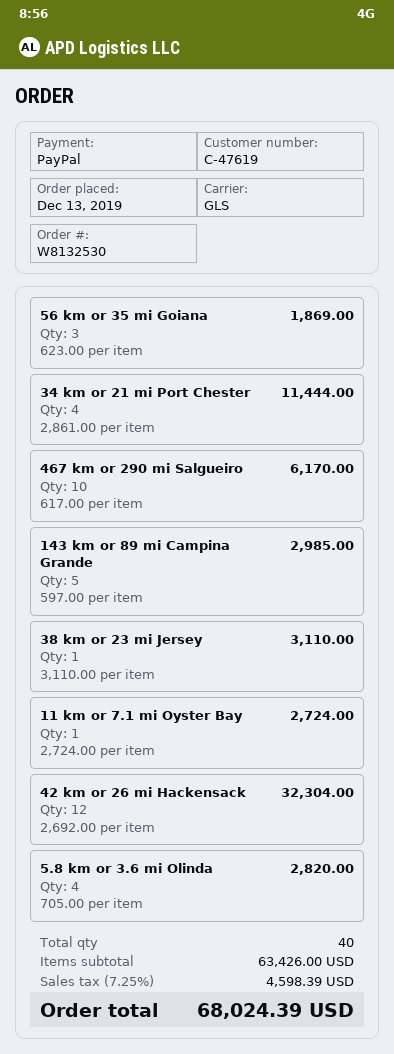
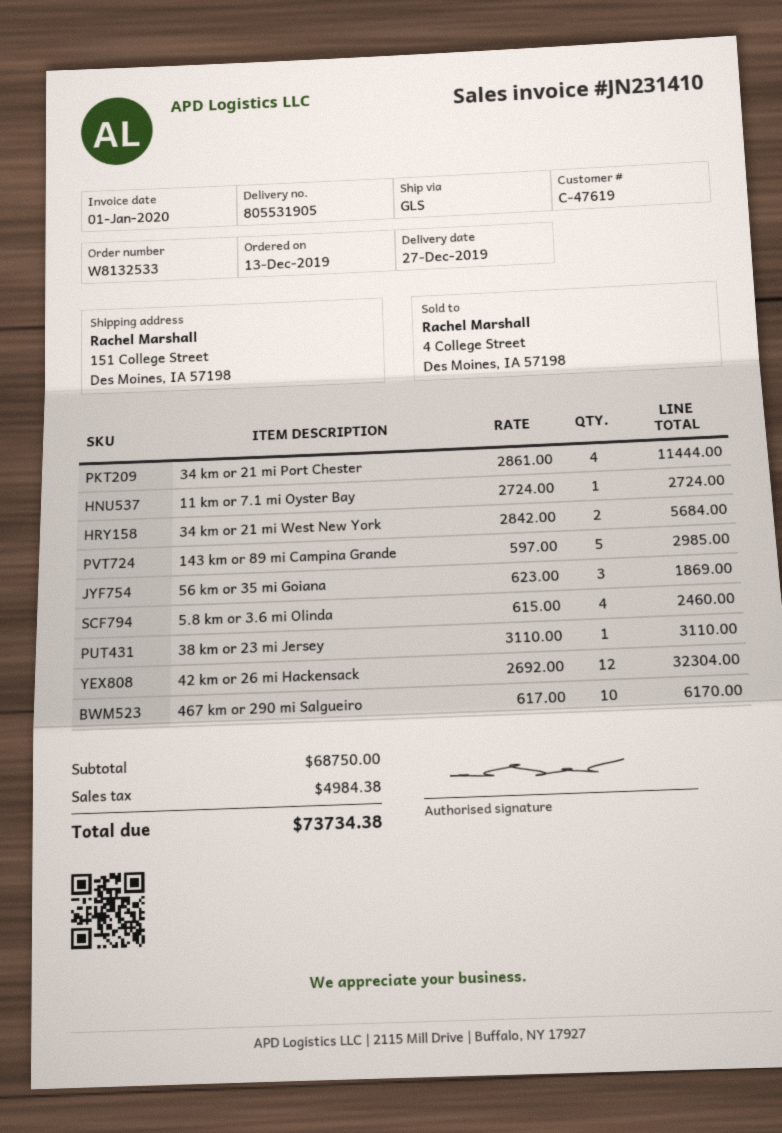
order number: W8132530 -> W8132533
5.8 km or 3.6 mi Olinda: 4 x 705.00 = 2820.00 -> 4 x 615.00 = 2460.00
34 km or 21 mi West New York: none -> 2 x 2842.00 = 5684.00
subtotal: 63426.00 -> 68750.00
tax: 4598.39 -> 4984.38
total: 68024.39 -> 73734.38

